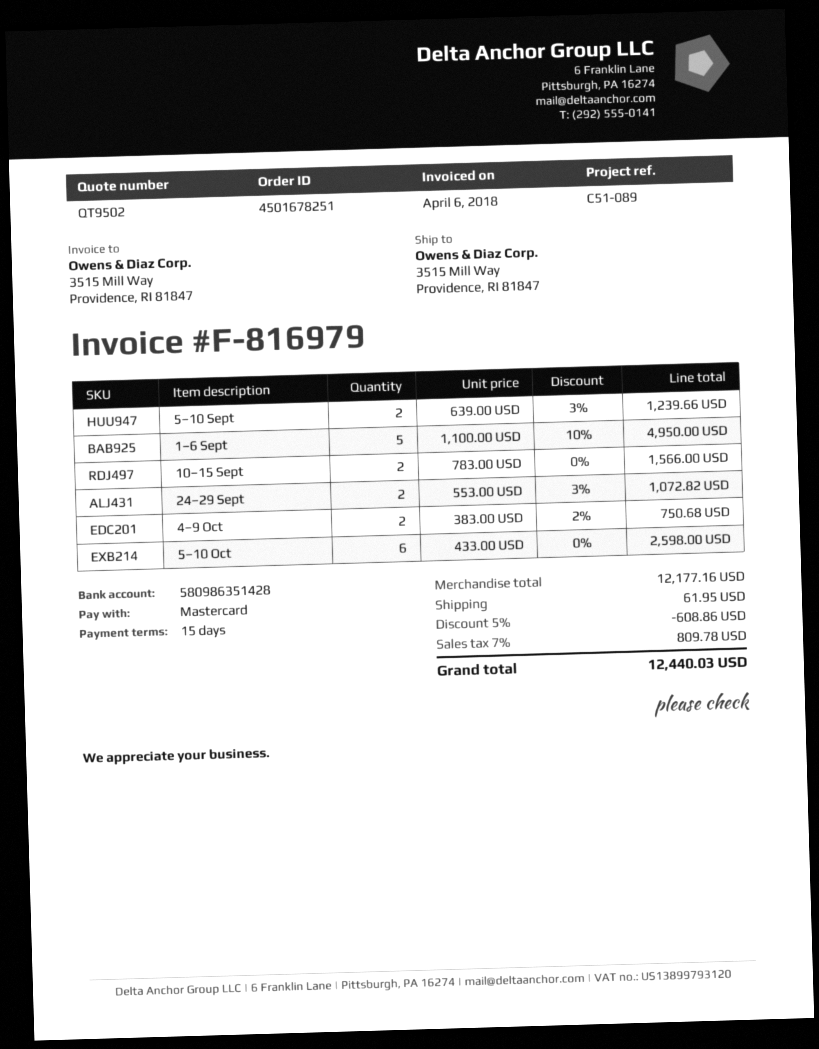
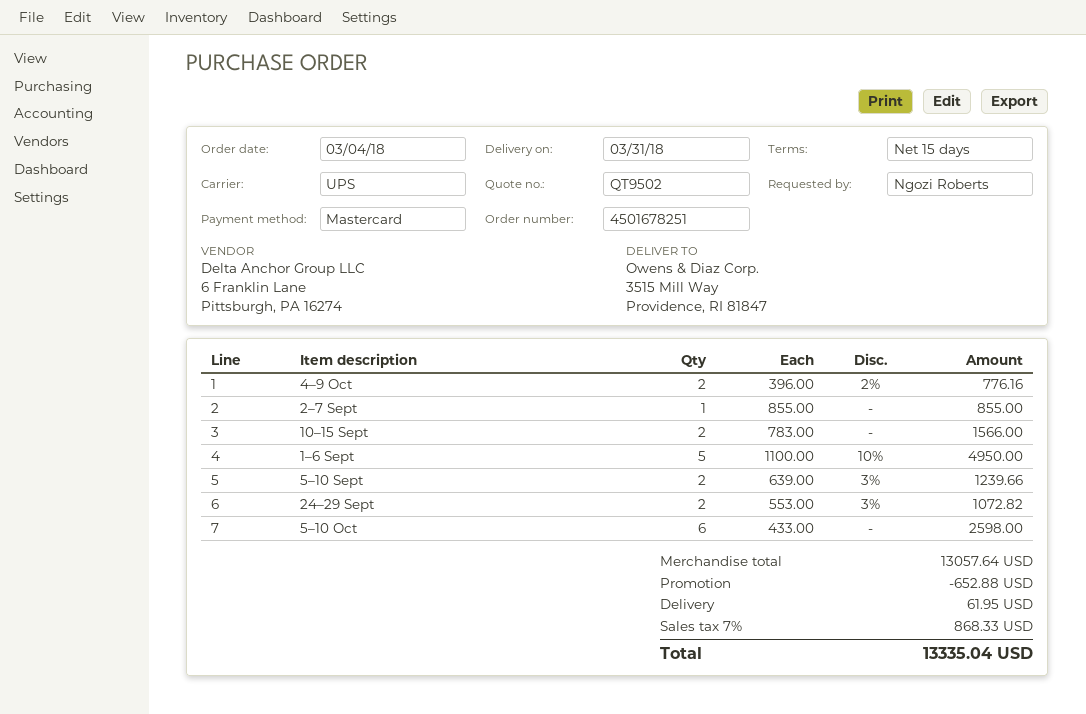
4–9 Oct: 2 x 383.00 - 2% = 750.68 -> 2 x 396.00 - 2% = 776.16
2–7 Sept: none -> 1 x 855.00 = 855.00
subtotal: 12177.16 -> 13057.64
discount: 608.86 -> 652.88
tax: 7% = 809.78 -> 7% = 868.33
total: 12440.03 -> 13335.04

